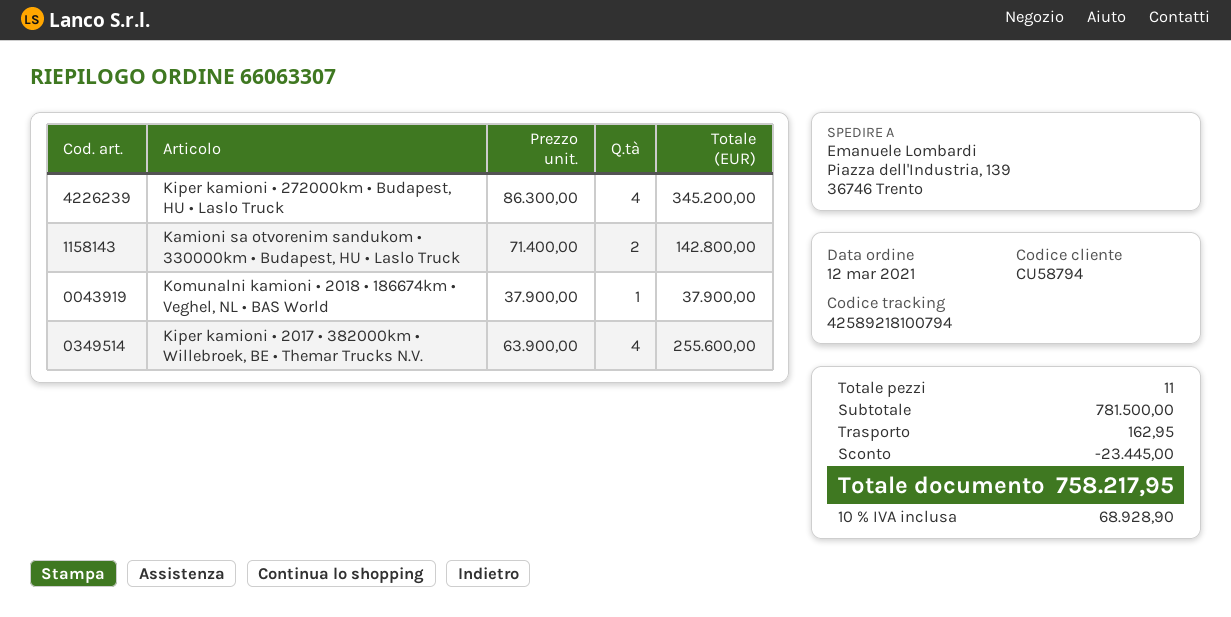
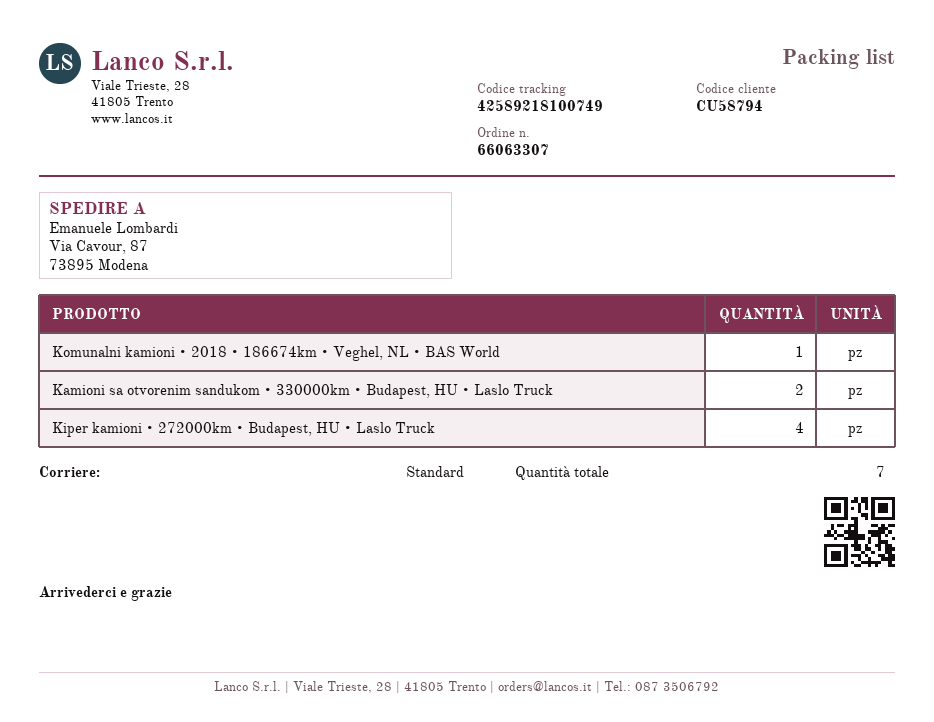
tracking number: 42589218100794 -> 42589218100749
ship to: Piazza dell'Industria, 139, 36746 Trento -> Via Cavour, 87, 73895 Modena
Kiper kamioni • 2017 • 382000km • Willebroek, BE • Themar Trucks N.V.: 4 -> none
total quantity: 11 -> 7

